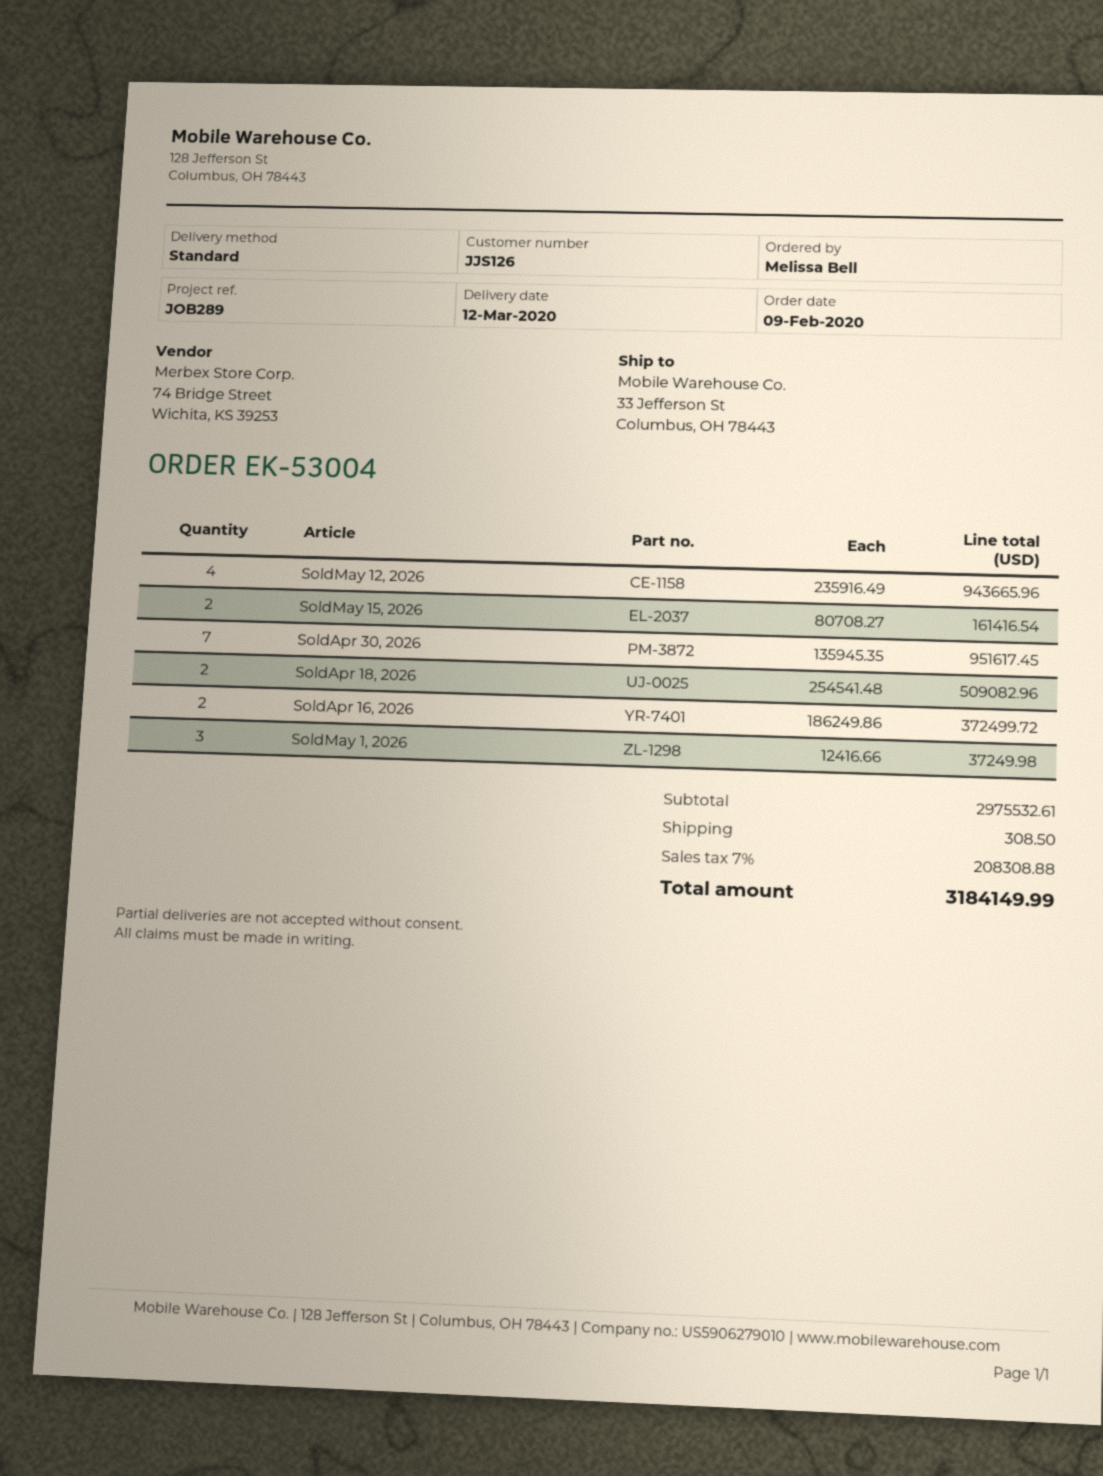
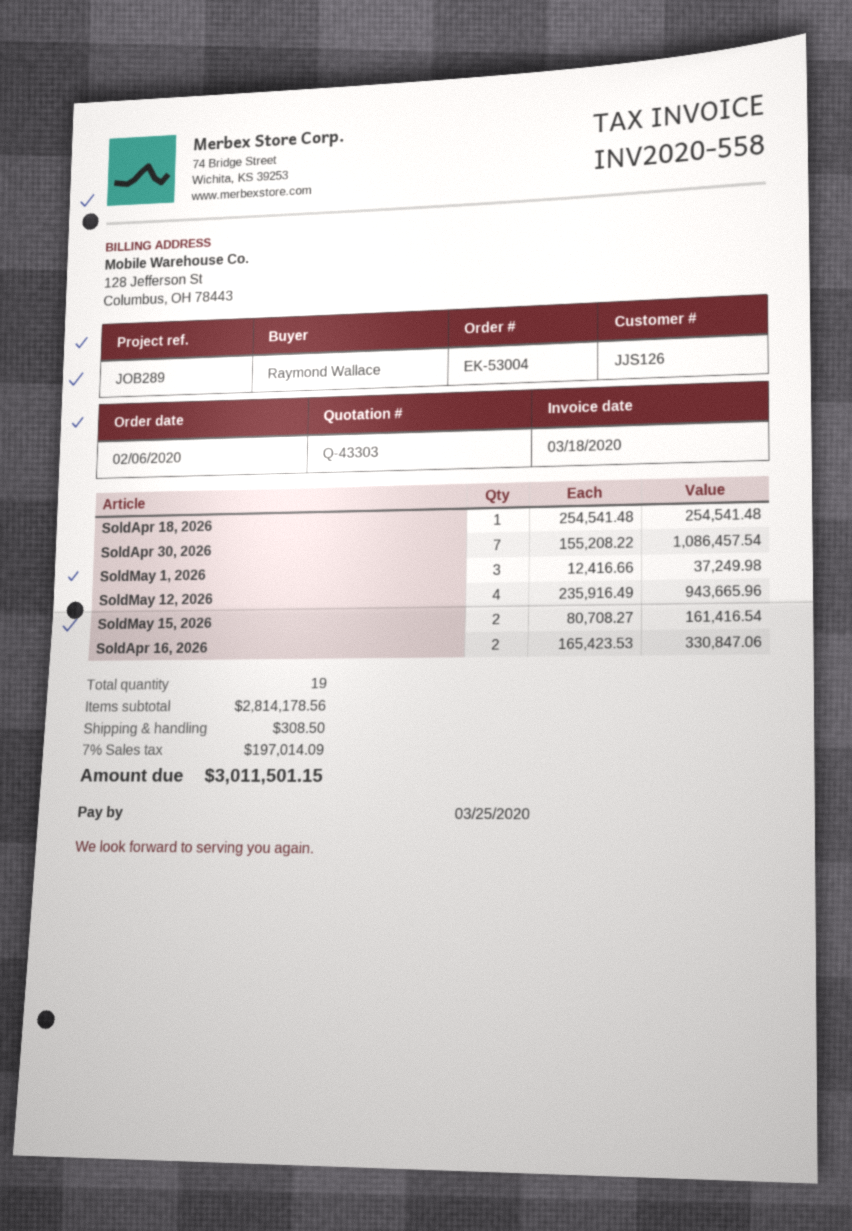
order date: 2020-02-09 -> 2020-02-06
ordered by: Melissa Bell -> Raymond Wallace
SoldApr 30, 2026: 7 x 135945.35 = 951617.45 -> 7 x 155208.22 = 1086457.54
SoldApr 18, 2026: 2 x 254541.48 = 509082.96 -> 1 x 254541.48 = 254541.48
SoldApr 16, 2026: 2 x 186249.86 = 372499.72 -> 2 x 165423.53 = 330847.06
subtotal: 2975532.61 -> 2814178.56
tax: 7% = 208308.88 -> 7% = 197014.09
total: 3184149.99 -> 3011501.15

